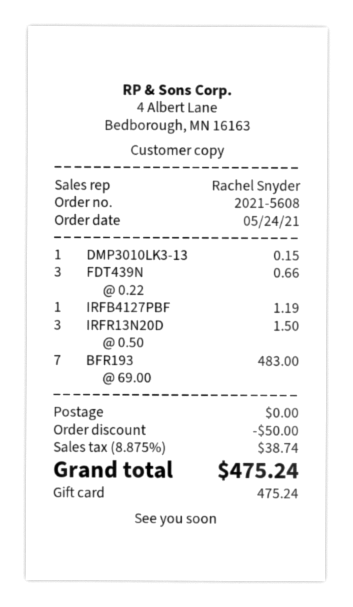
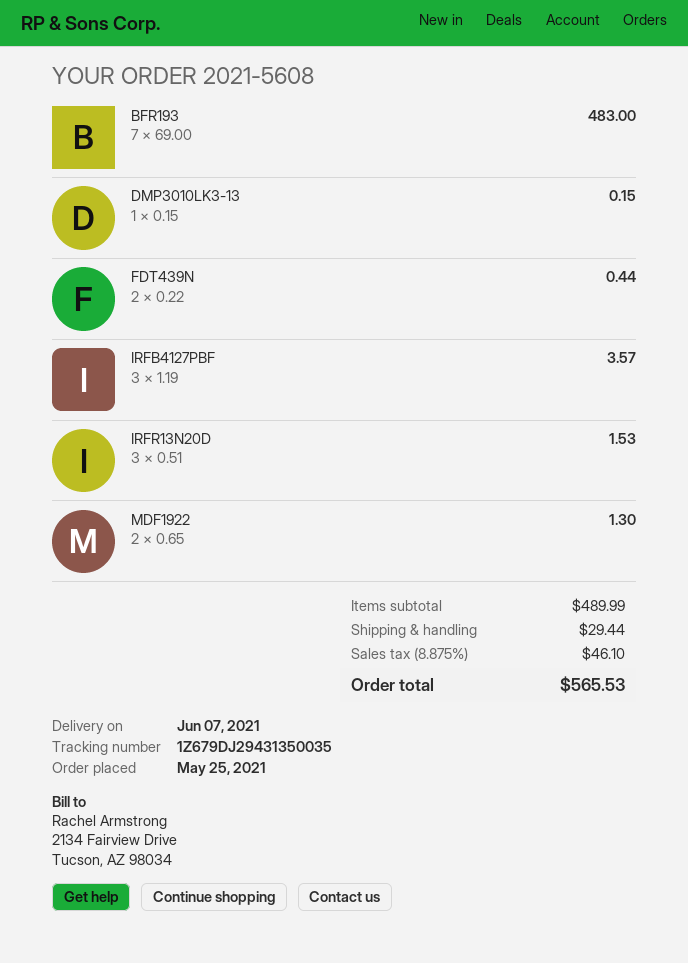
order date: 2021-05-24 -> 2021-05-25
FDT439N: 3 x 0.22 = 0.66 -> 2 x 0.22 = 0.44
IRFB4127PBF: 1 x 1.19 = 1.19 -> 3 x 1.19 = 3.57
IRFR13N20D: 3 x 0.50 = 1.50 -> 3 x 0.51 = 1.53
MDF1922: none -> 2 x 0.65 = 1.30
discount: 50.00 -> none
shipping: 0.00 -> 29.44
tax: 8.875% = 38.74 -> 8.875% = 46.10
total: 475.24 -> 565.53

